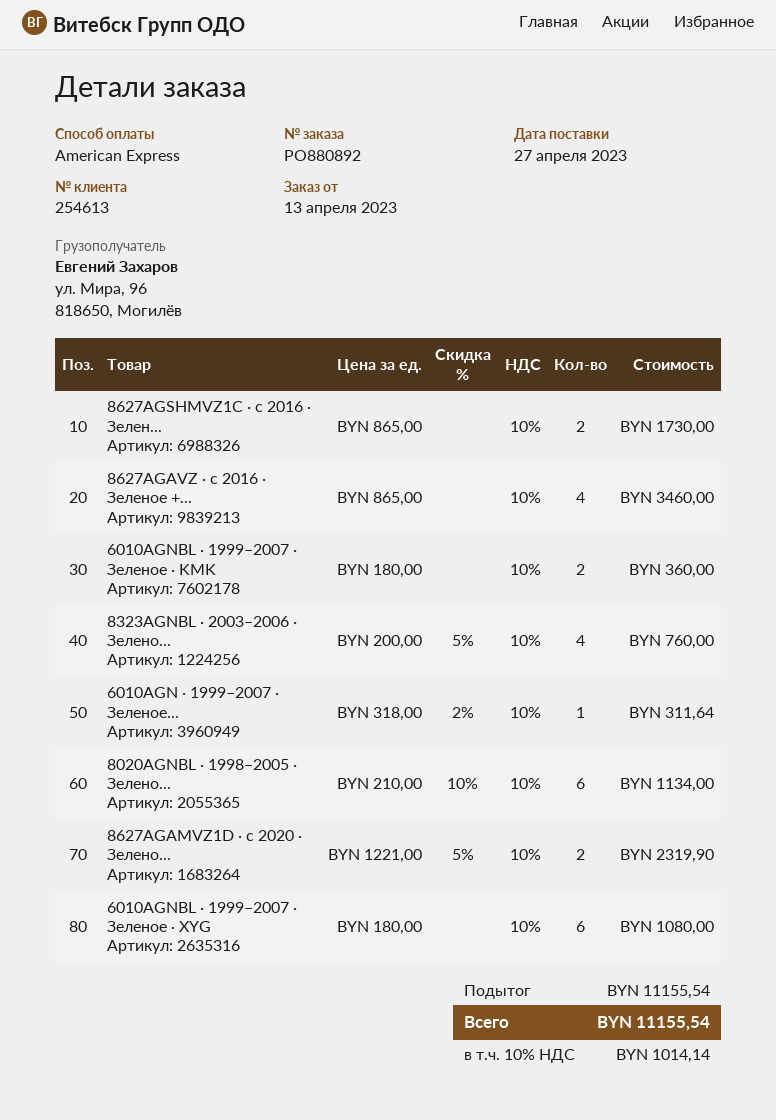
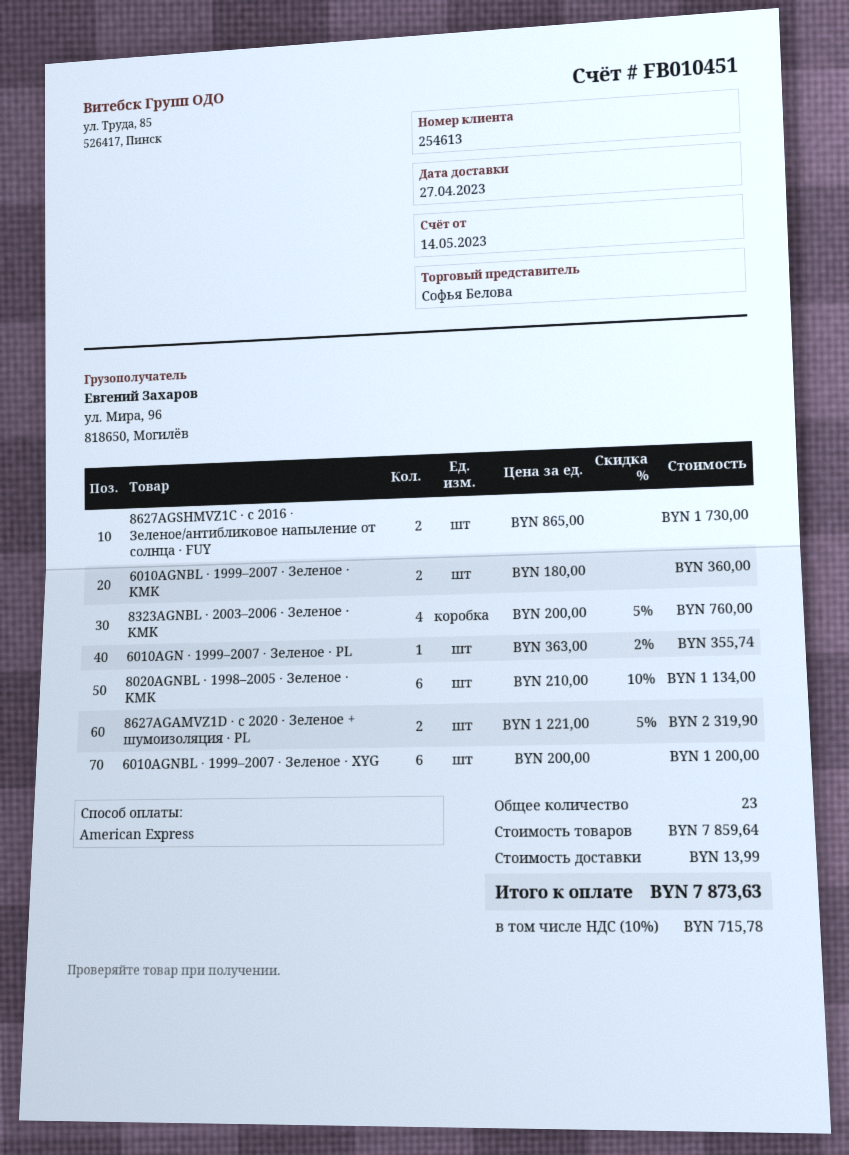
8627AGAVZ · с 2016 · Зеленое +...: 4 x 865.00 = 3460.00 -> none
6010AGN · 1999–2007 · Зеленое...: 1 x 318.00 - 2% = 311.64 -> 1 x 363.00 - 2% = 355.74
6010AGNBL · 1999–2007 · Зеленое · XYG: 6 x 180.00 = 1080.00 -> 6 x 200.00 = 1200.00
subtotal: 11155.54 -> 7859.64
shipping: none -> 13.99
tax: 10% = 1014.14 -> 10% = 715.78
total: 11155.54 -> 7873.63

